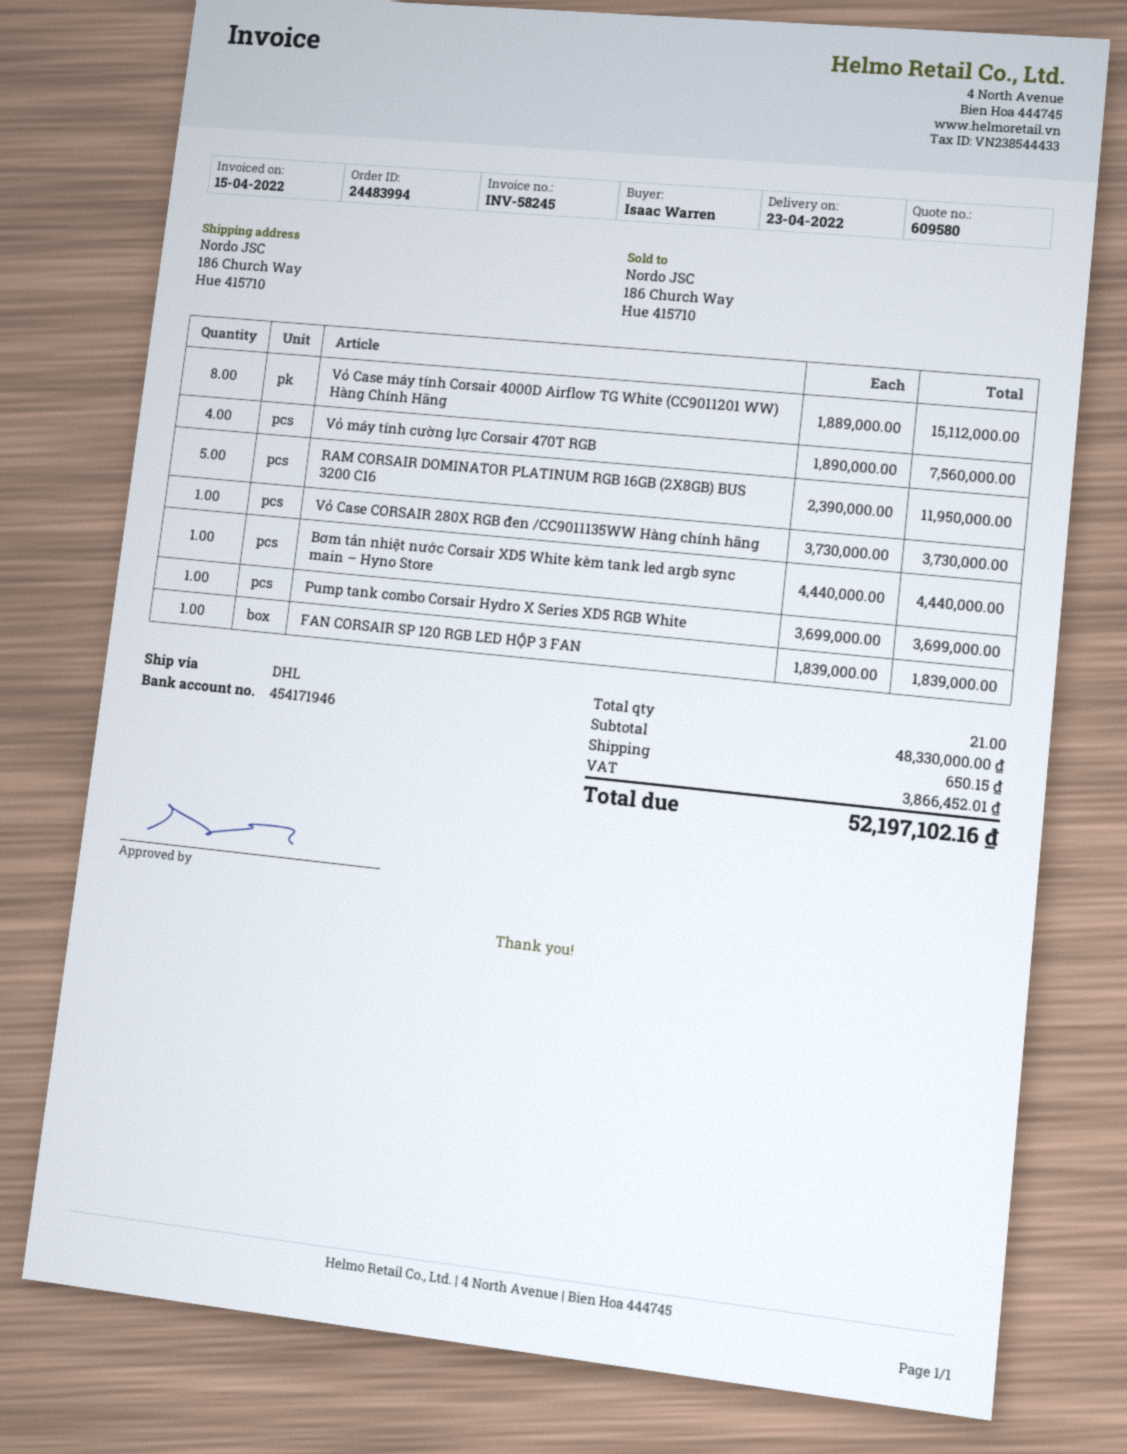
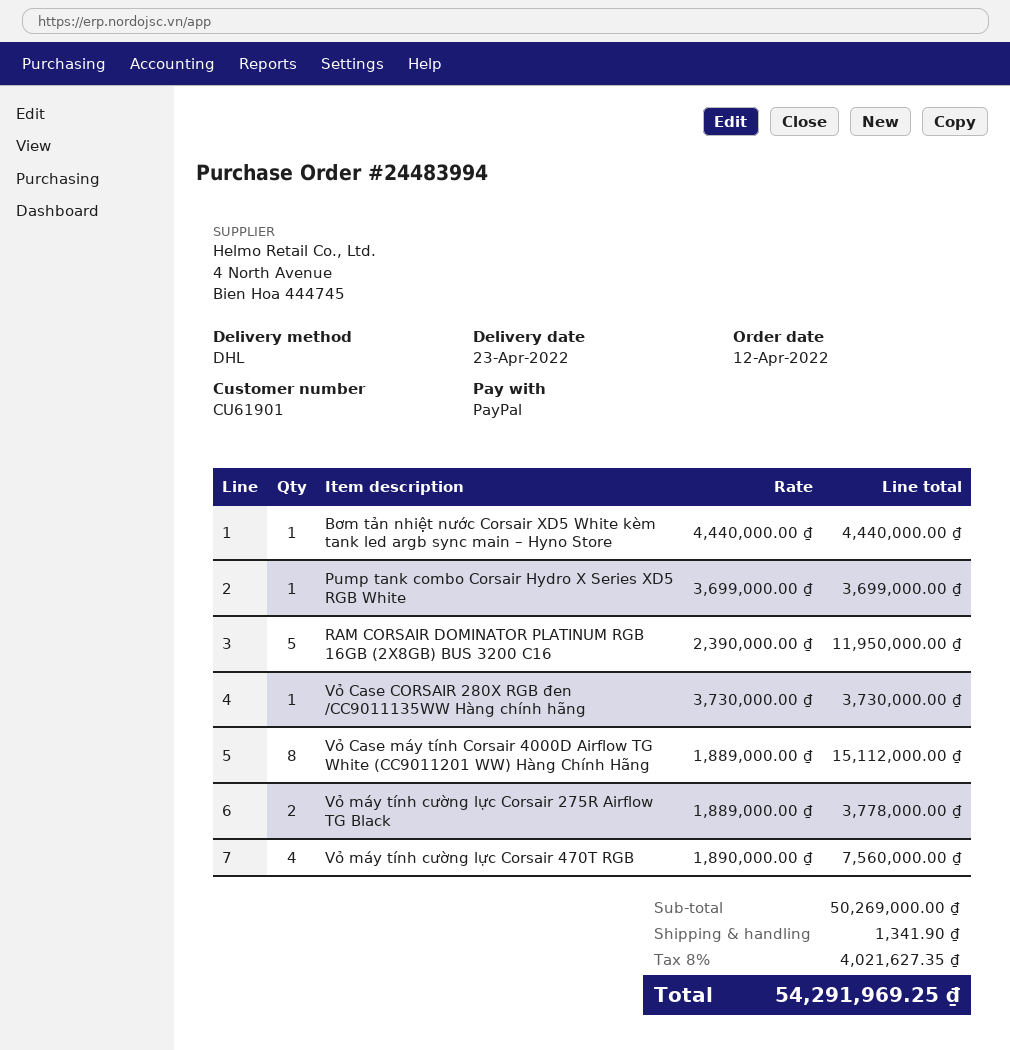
FAN CORSAIR SP 120 RGB LED HỘP 3 FAN: 1 x 1839000.00 = 1839000.00 -> none
Vỏ máy tính cường lực Corsair 275R Airflow TG Black: none -> 2 x 1889000.00 = 3778000.00
subtotal: 48330000.00 -> 50269000.00
shipping: 650.15 -> 1341.90
tax: 3866452.01 -> 4021627.35
total: 52197102.16 -> 54291969.25

